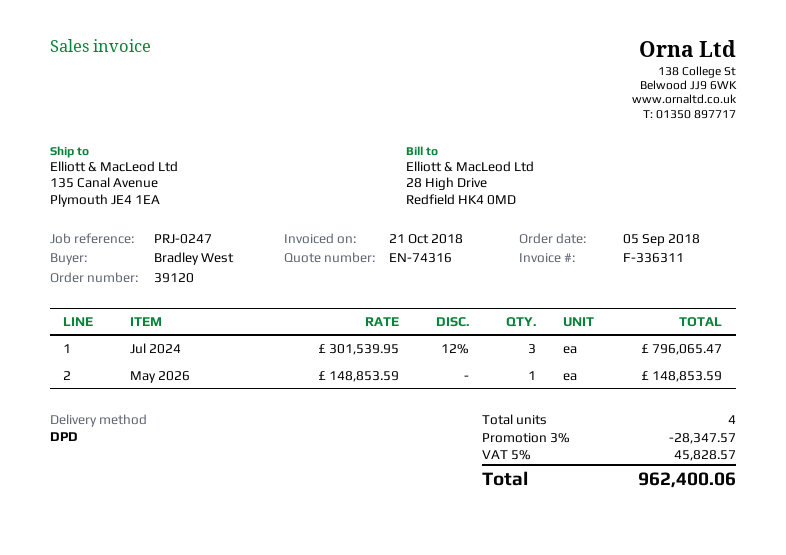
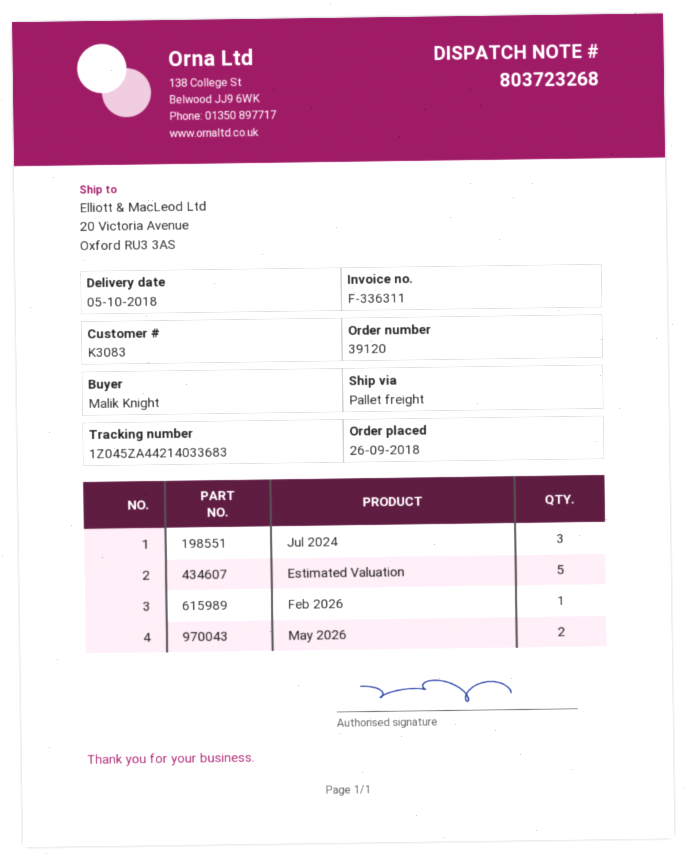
order date: 2018-09-05 -> 2018-09-26
ordered by: Bradley West -> Malik Knight
shipping method: DPD -> pallet freight
ship to: 135 Canal Avenue, Plymouth JE4 1EA -> 20 Victoria Avenue, Oxford RU3 3AS
May 2026: 1 -> 2
Estimated Valuation: none -> 5
Feb 2026: none -> 1

